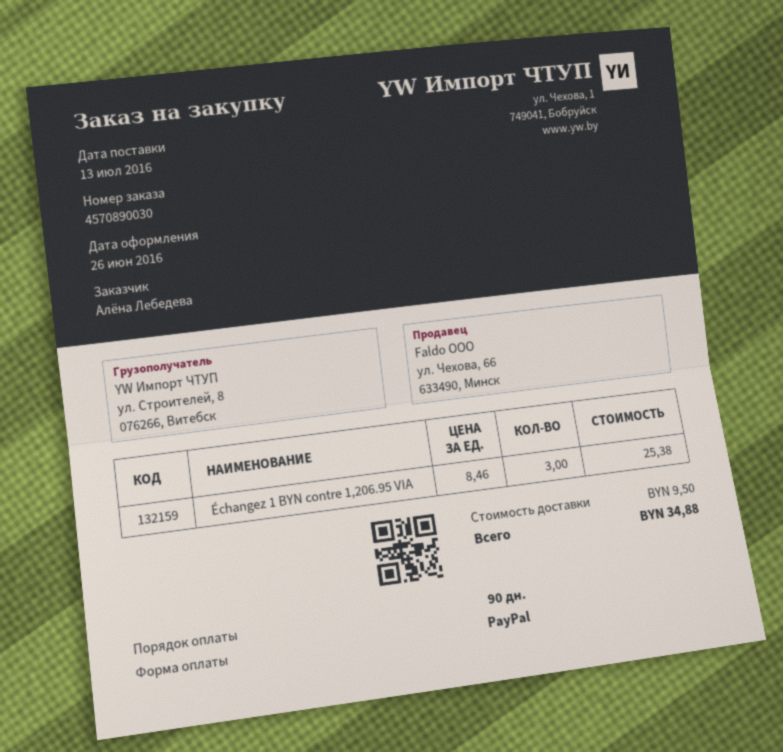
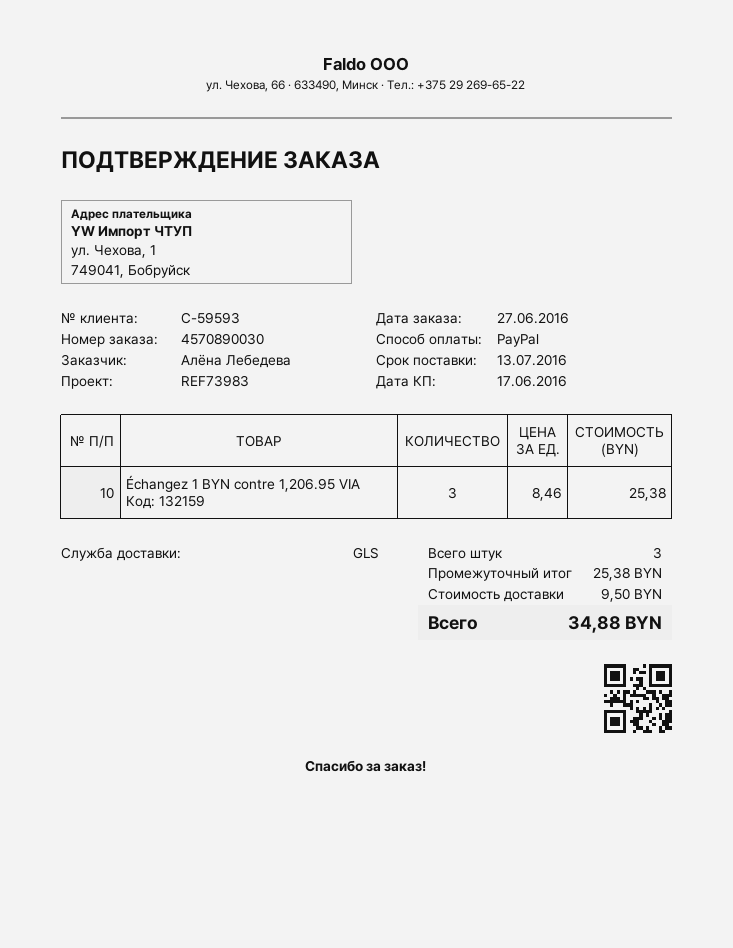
order date: 2016-06-26 -> 2016-06-27

